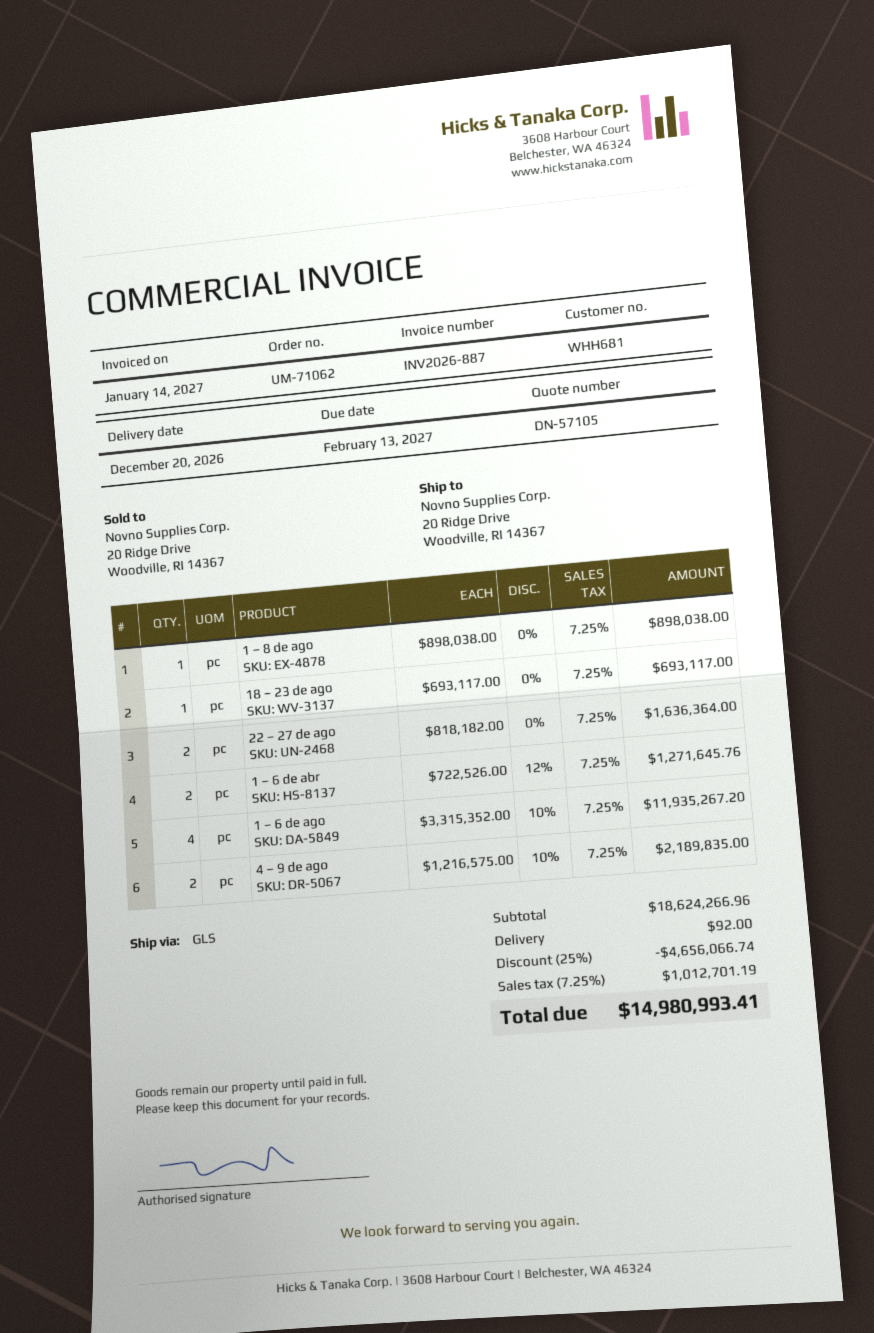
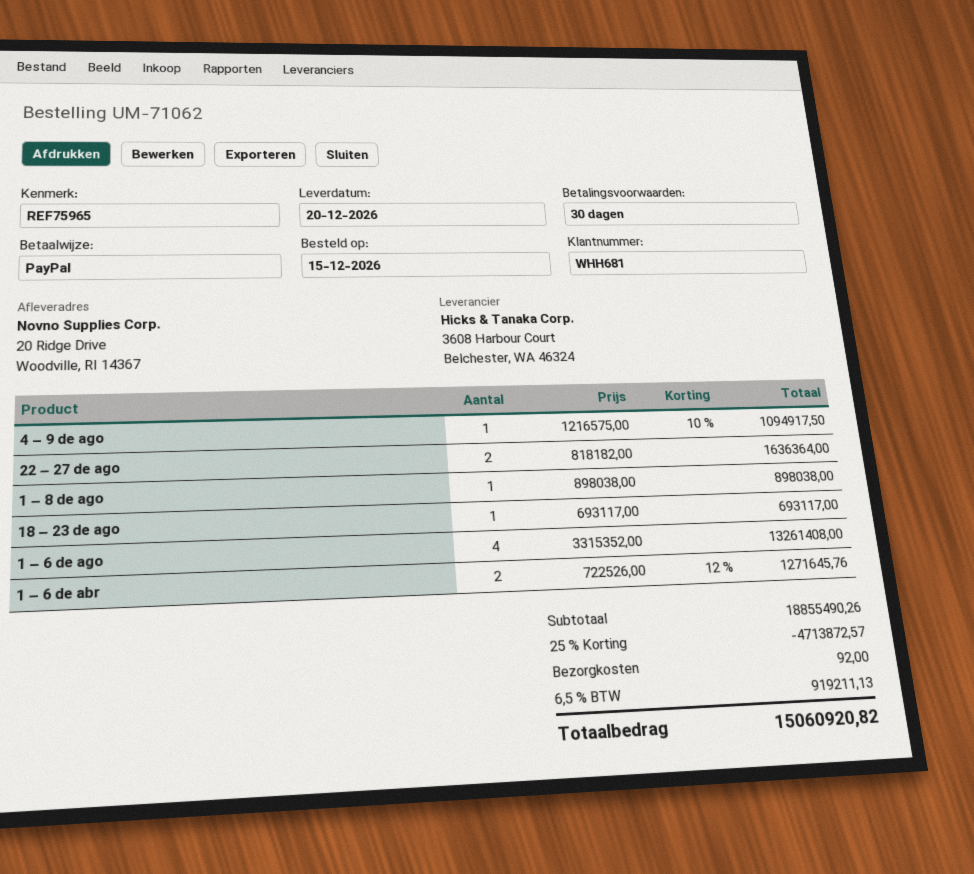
1 – 6 de ago: 4 x 3315352.00 - 10% = 11935267.20 -> 4 x 3315352.00 = 13261408.00
4 – 9 de ago: 2 x 1216575.00 - 10% = 2189835.00 -> 1 x 1216575.00 - 10% = 1094917.50
subtotal: 18624266.96 -> 18855490.26
discount: 25% = 4656066.74 -> 25% = 4713872.57
tax: 7.25% = 1012701.19 -> 6.5% = 919211.13
total: 14980993.41 -> 15060920.82

